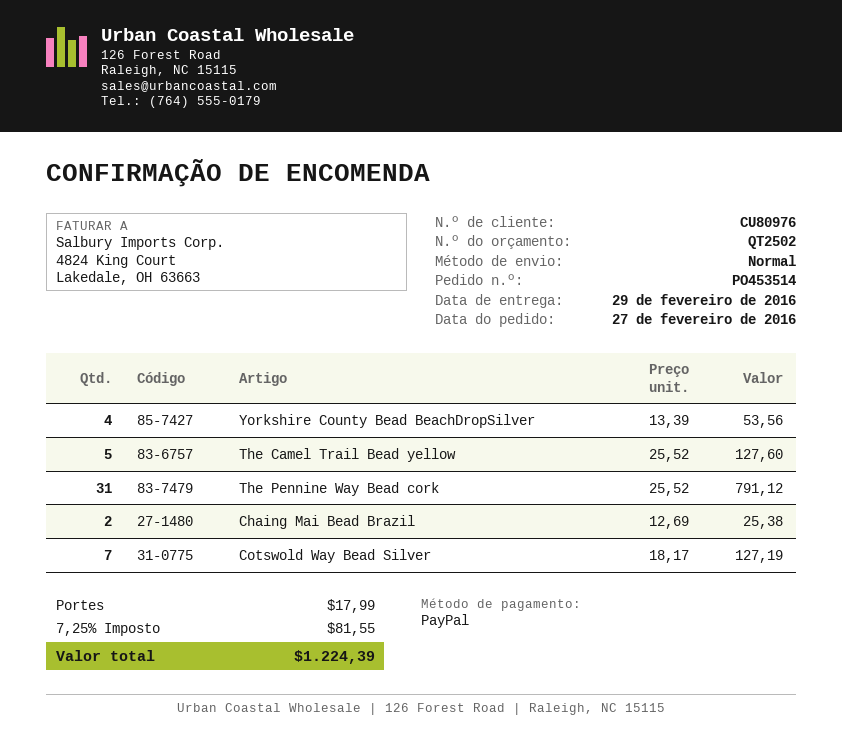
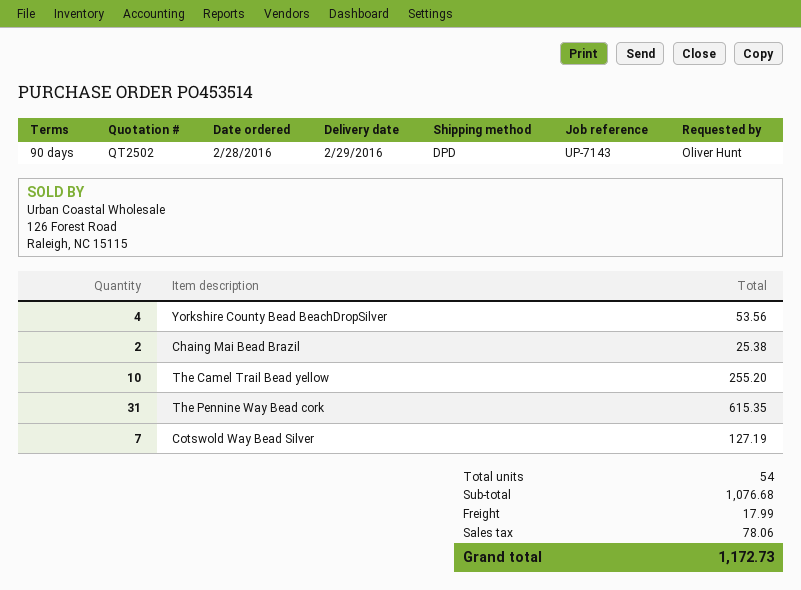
order date: 2016-02-27 -> 2016-02-28
shipping method: standard -> DPD
The Camel Trail Bead yellow: 5 for 127.60 -> 10 for 255.20
The Pennine Way Bead cork: 31 for 791.12 -> 31 for 615.35
tax: 81.55 -> 78.06
total: 1224.39 -> 1172.73

